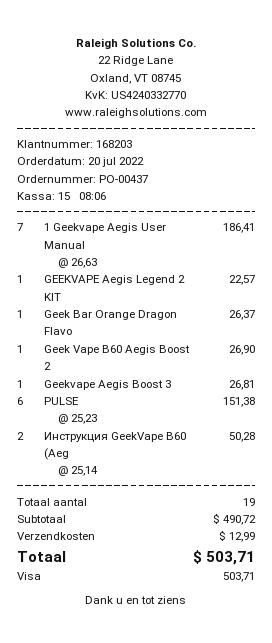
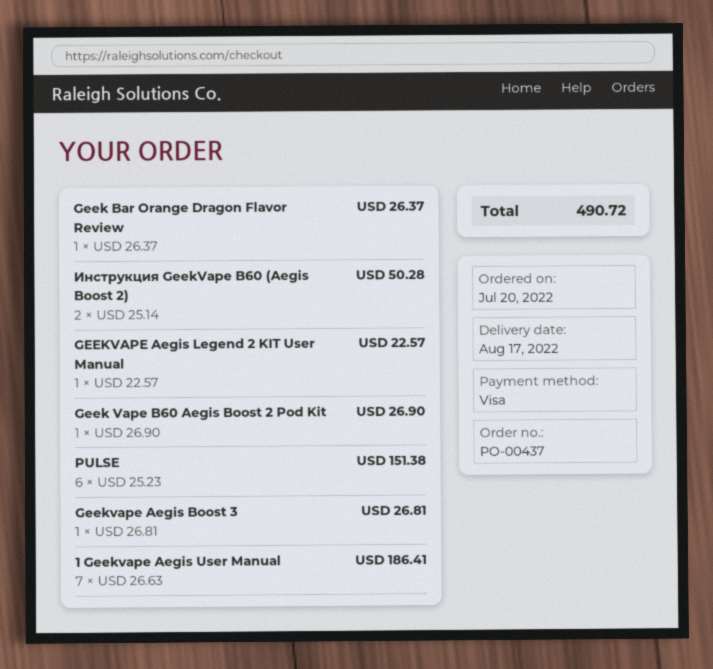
shipping: 12.99 -> none
total: 503.71 -> 490.72

